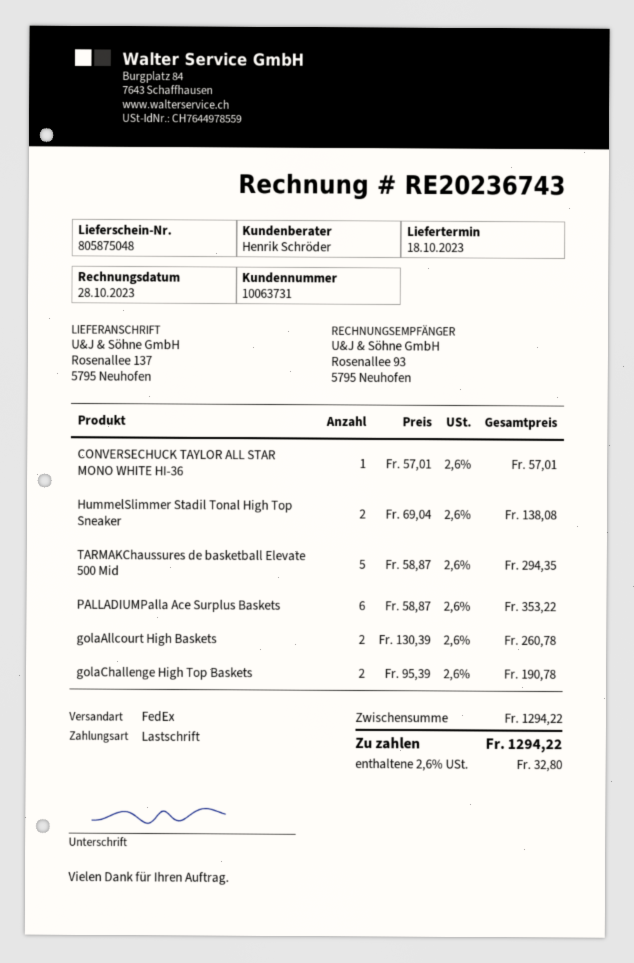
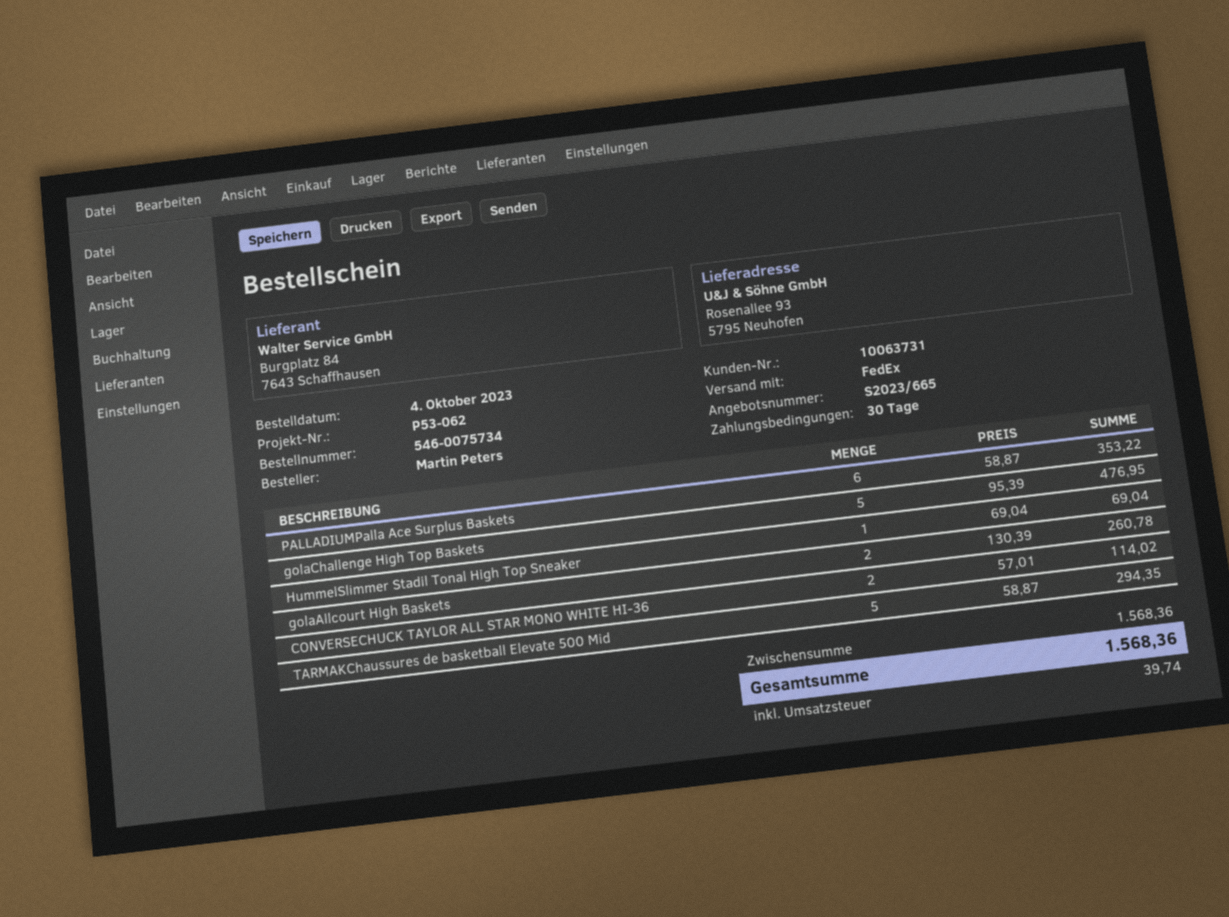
ship to: Rosenallee 137, 5795 Neuhofen -> Rosenallee 93, 5795 Neuhofen
CONVERSECHUCK TAYLOR ALL STAR MONO WHITE HI-36: 1 x 57.01 = 57.01 -> 2 x 57.01 = 114.02
HummelSlimmer Stadil Tonal High Top Sneaker: 2 x 69.04 = 138.08 -> 1 x 69.04 = 69.04
golaChallenge High Top Baskets: 2 x 95.39 = 190.78 -> 5 x 95.39 = 476.95
subtotal: 1294.22 -> 1568.36
tax: 32.80 -> 39.74
total: 1294.22 -> 1568.36

